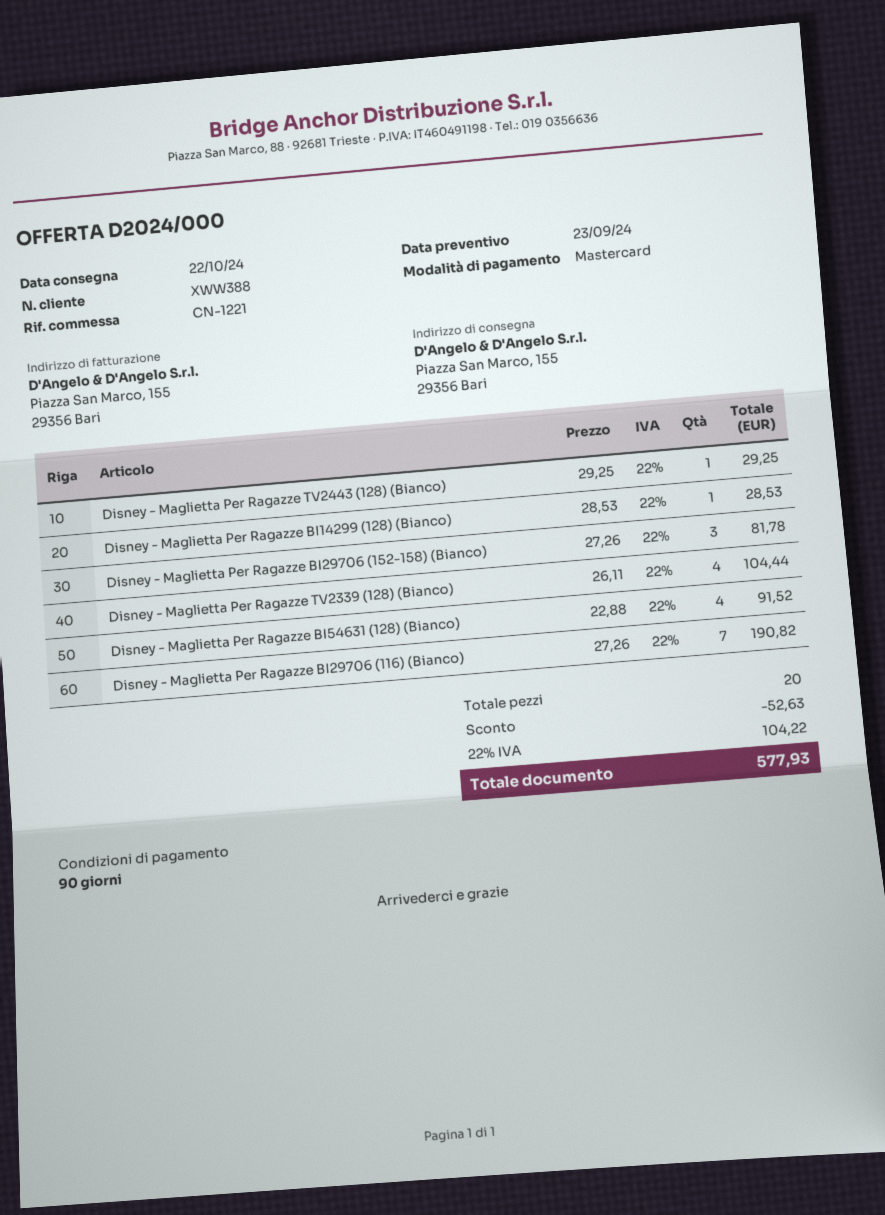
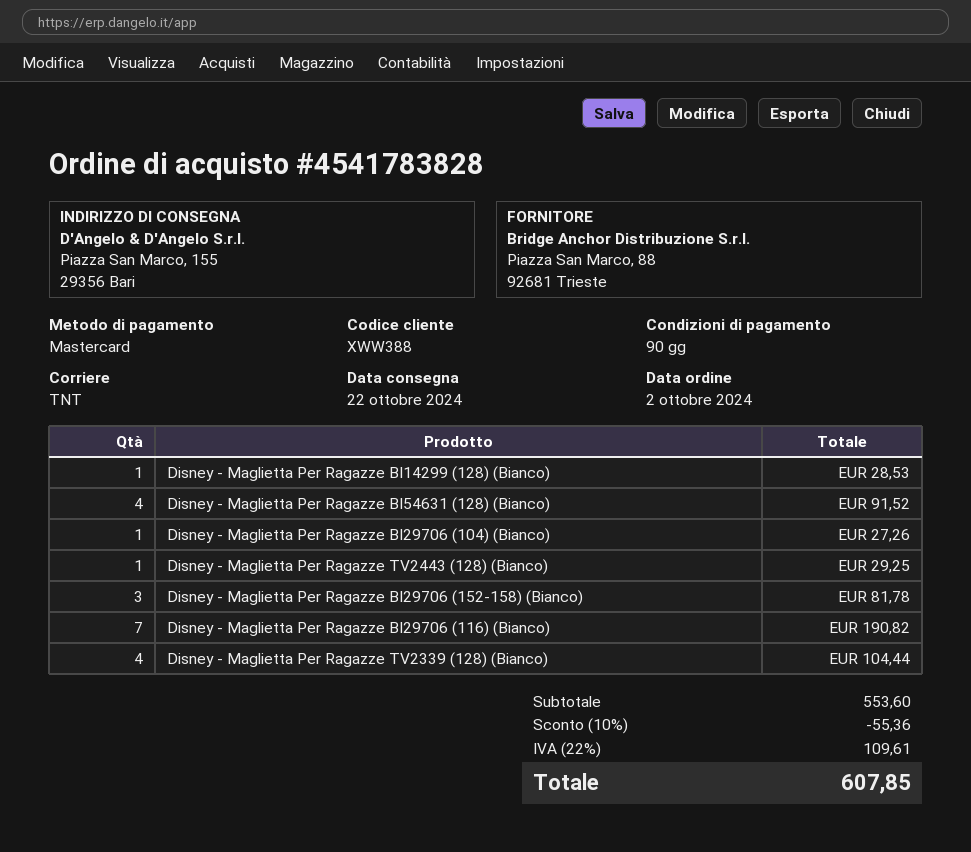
Disney - Maglietta Per Ragazze BI29706 (104) (Bianco): none -> 1 for 27.26
discount: 52.63 -> 55.36
tax: 22% = 104.22 -> 22% = 109.61
total: 577.93 -> 607.85

